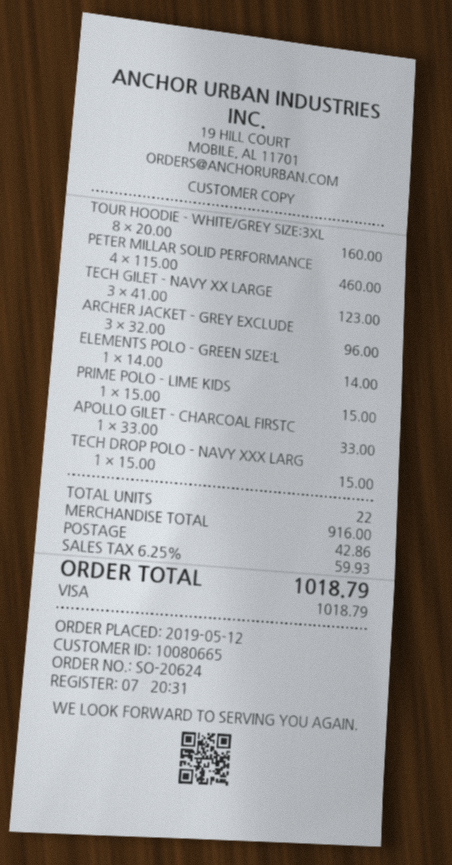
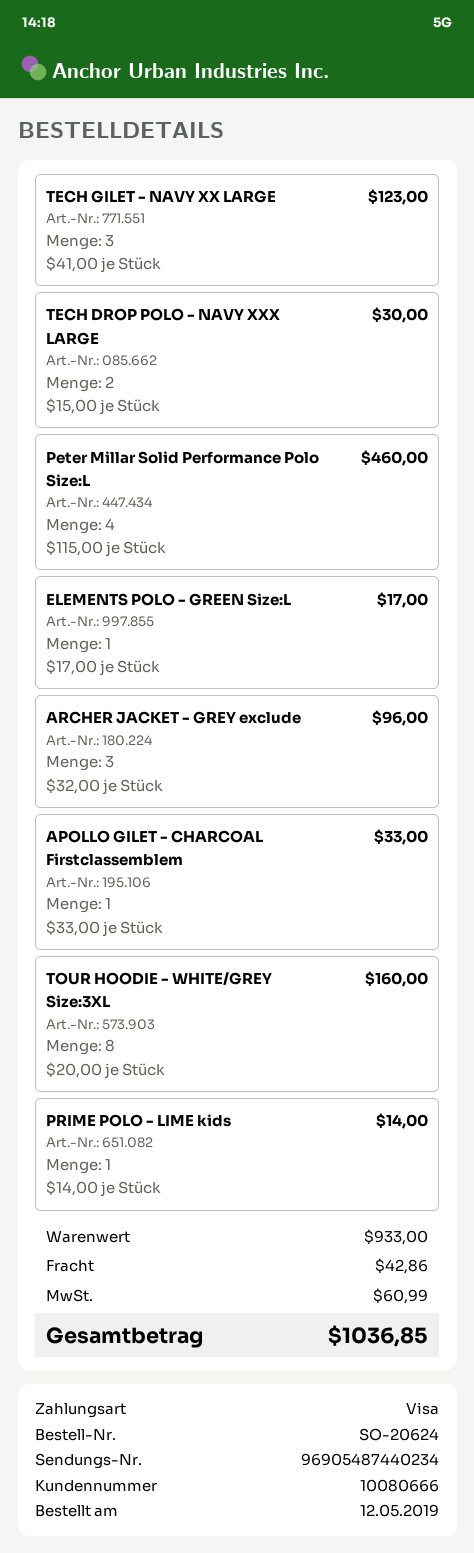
customer number: 10080665 -> 10080666
ELEMENTS POLO - GREEN SIZE:L: 1 x 14.00 = 14.00 -> 1 x 17.00 = 17.00
PRIME POLO - LIME KIDS: 1 x 15.00 = 15.00 -> 1 x 14.00 = 14.00
TECH DROP POLO - NAVY XXX LARG: 1 x 15.00 = 15.00 -> 2 x 15.00 = 30.00
subtotal: 916.00 -> 933.00
tax: 59.93 -> 60.99
total: 1018.79 -> 1036.85

